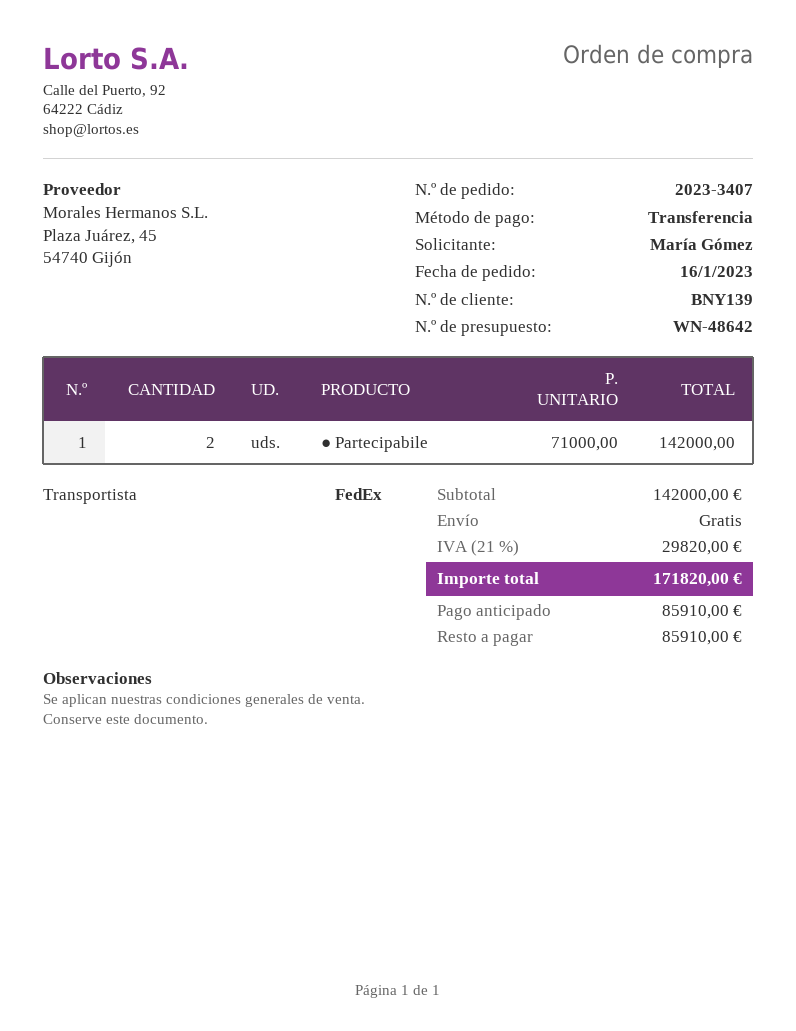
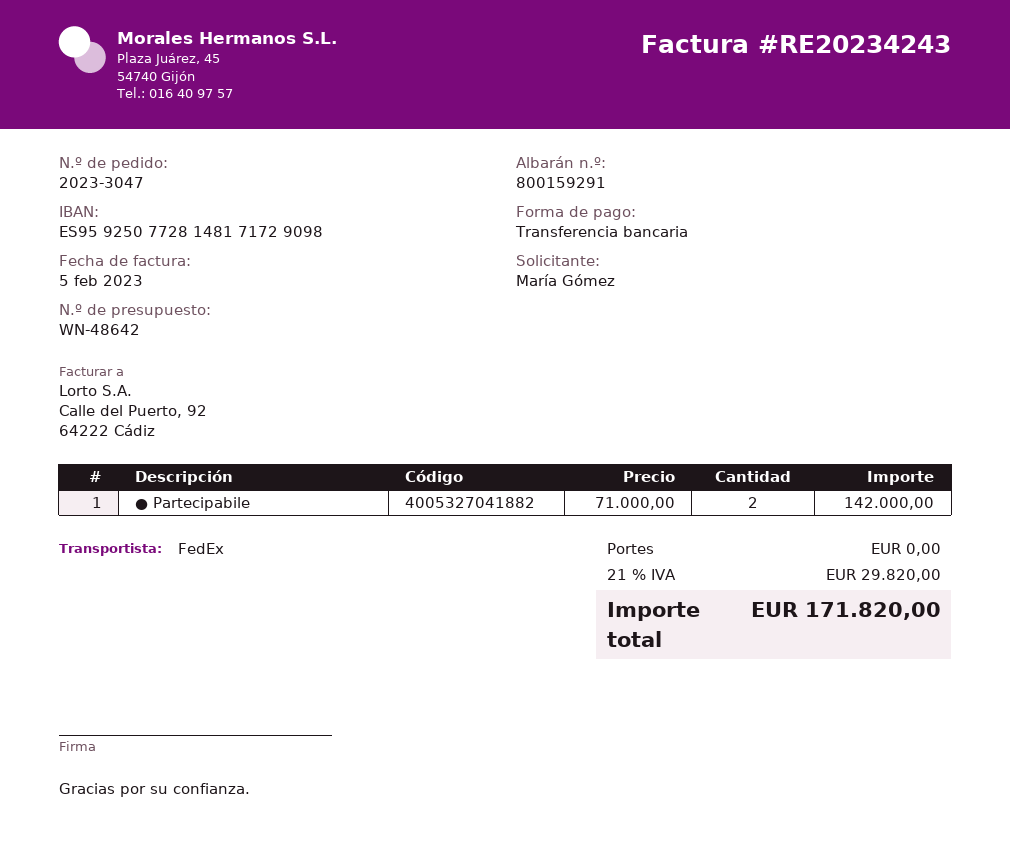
order number: 2023-3407 -> 2023-3047

